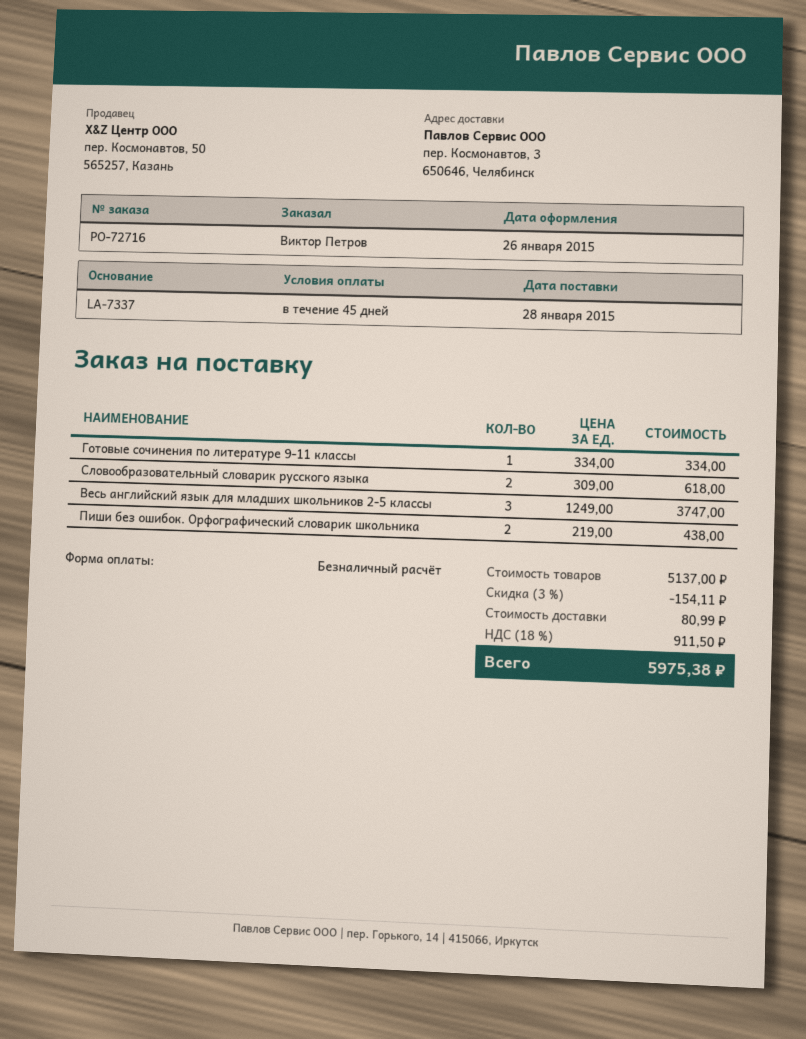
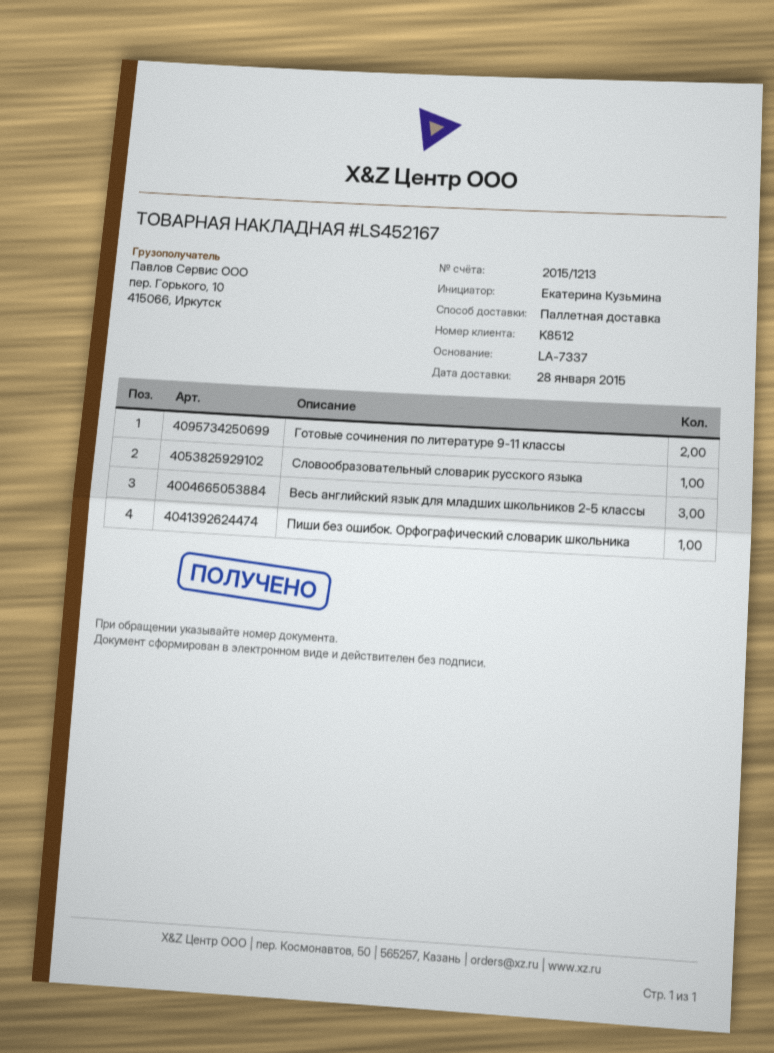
ordered by: Виктор Петров -> Екатерина Кузьмина
ship to: пер. Космонавтов, 3, 650646, Челябинск -> пер. Горького, 10, 415066, Иркутск
Готовые сочинения по литературе 9-11 классы: 1 -> 2
Словообразовательный словарик русского языка: 2 -> 1
Пиши без ошибок. Орфографический словарик школьника: 2 -> 1

